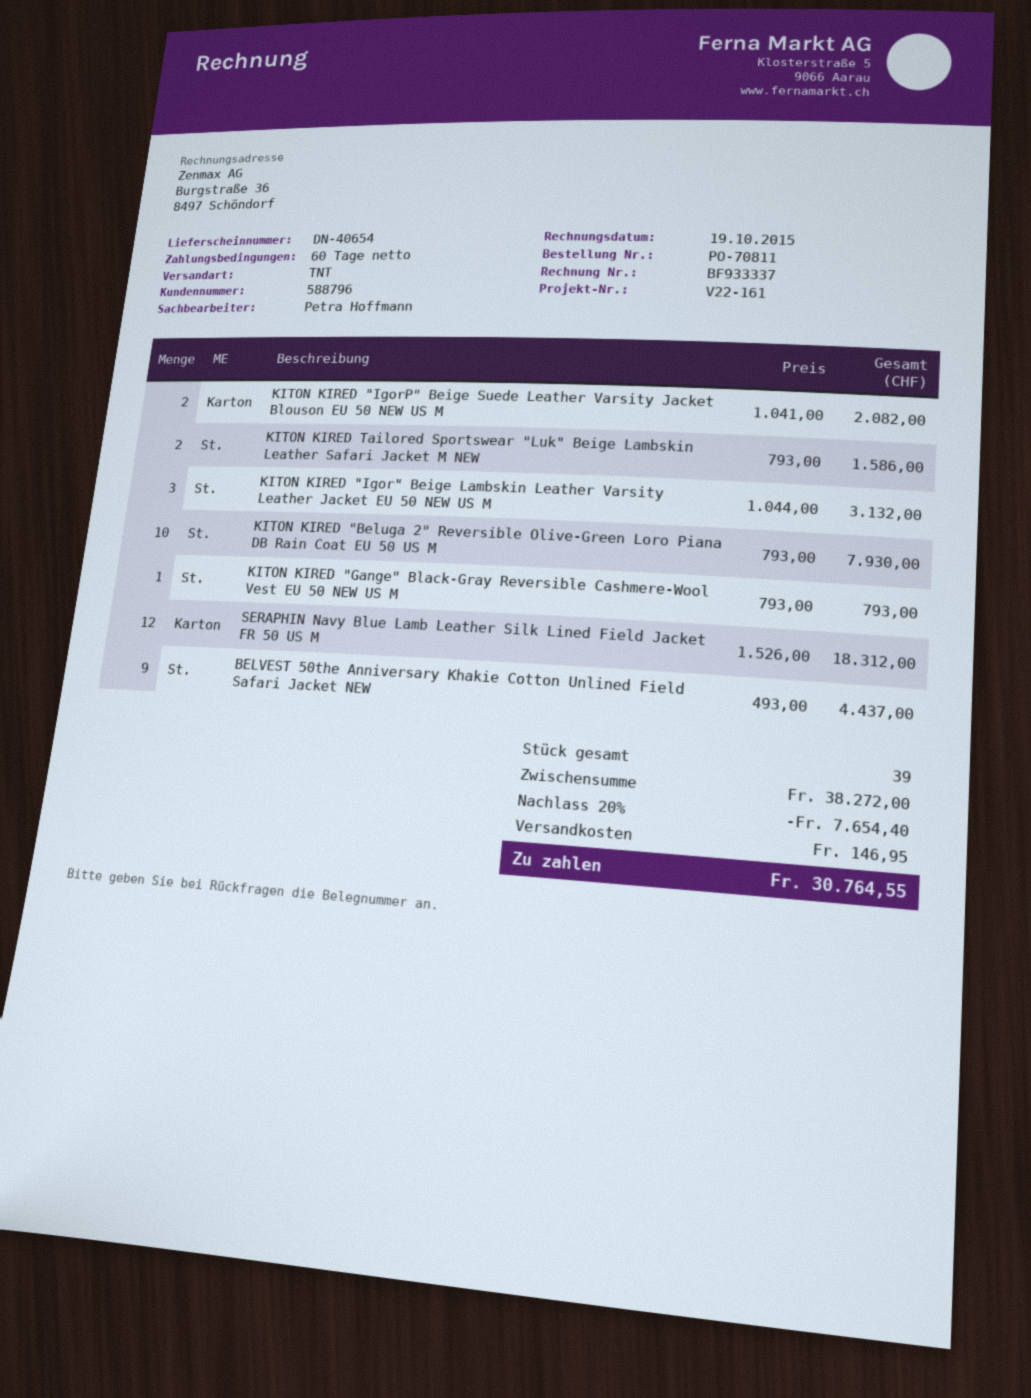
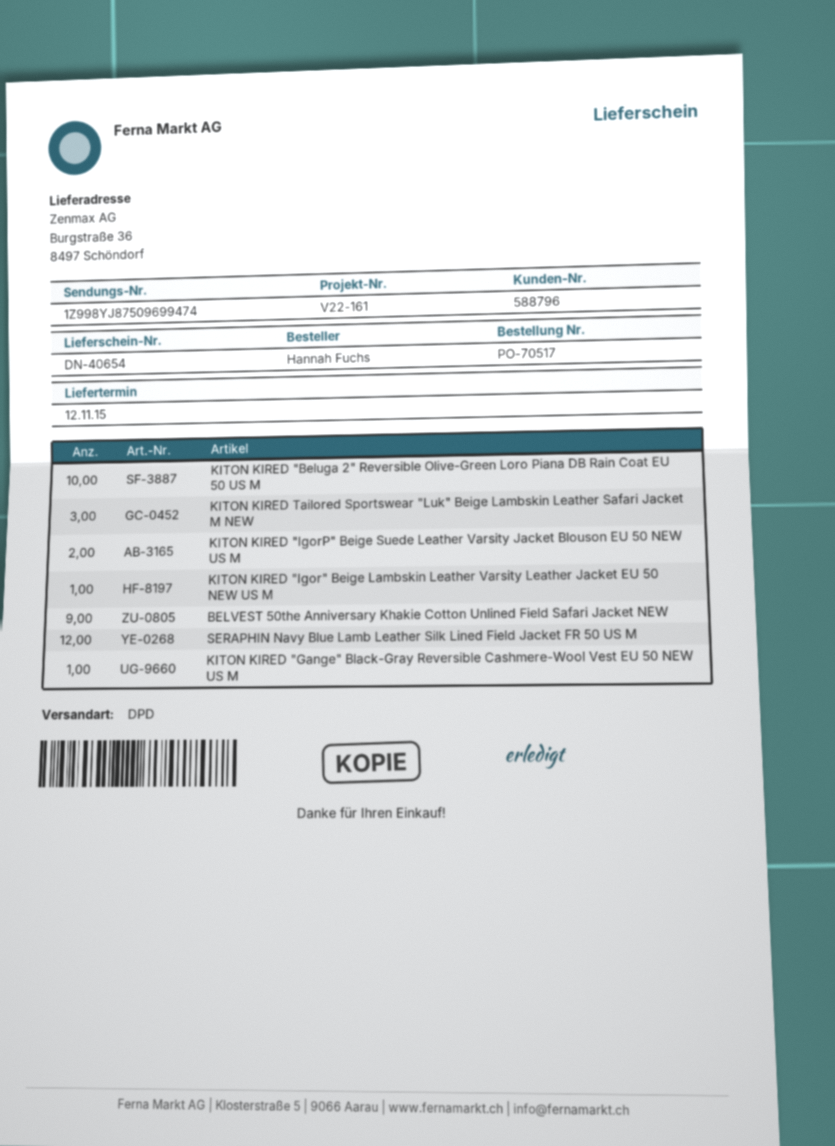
order number: PO-70811 -> PO-70517
shipping method: TNT -> DPD
KITON KIRED Tailored Sportswear "Luk" Beige Lambskin Leather Safari Jacket M NEW: 2 -> 3
KITON KIRED "Igor" Beige Lambskin Leather Varsity Leather Jacket EU 50 NEW US M: 3 -> 1

